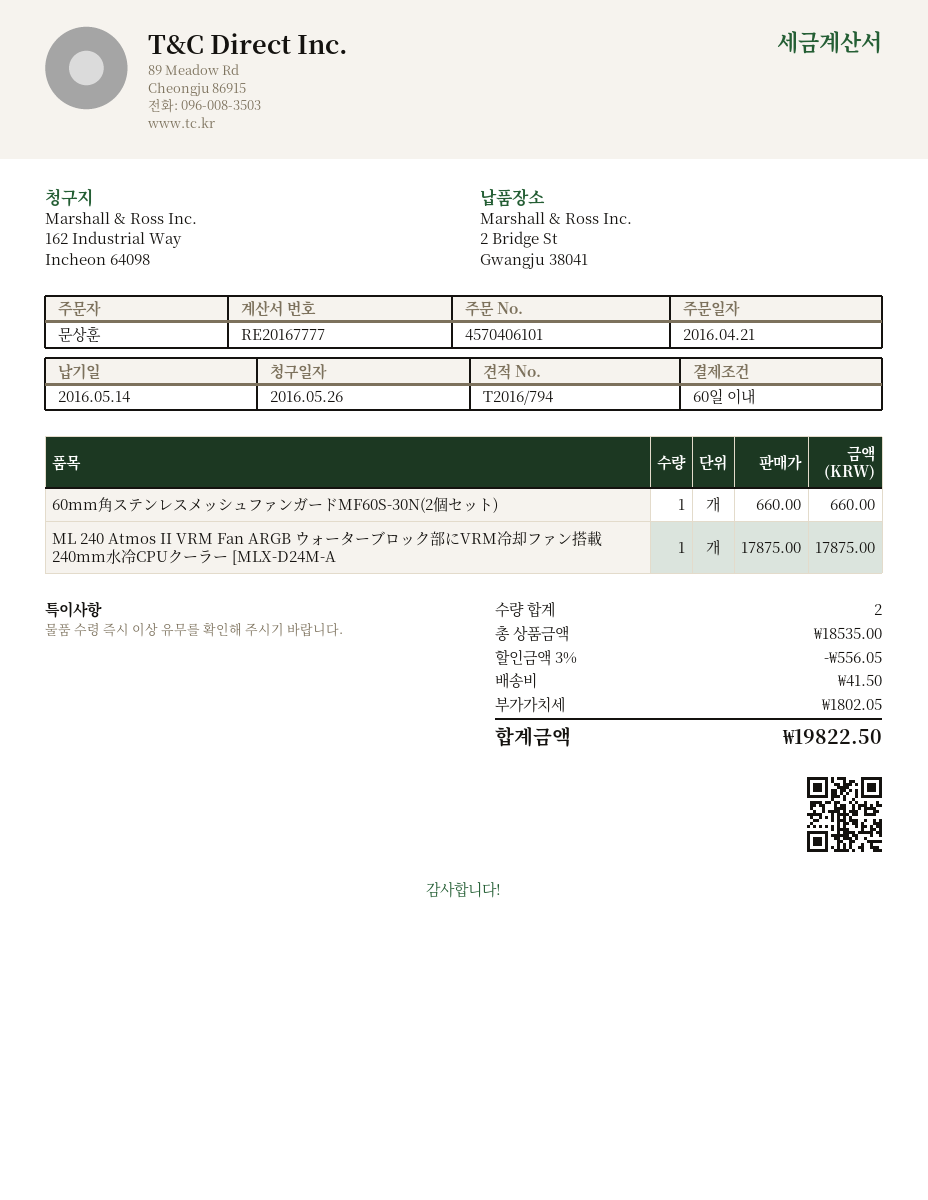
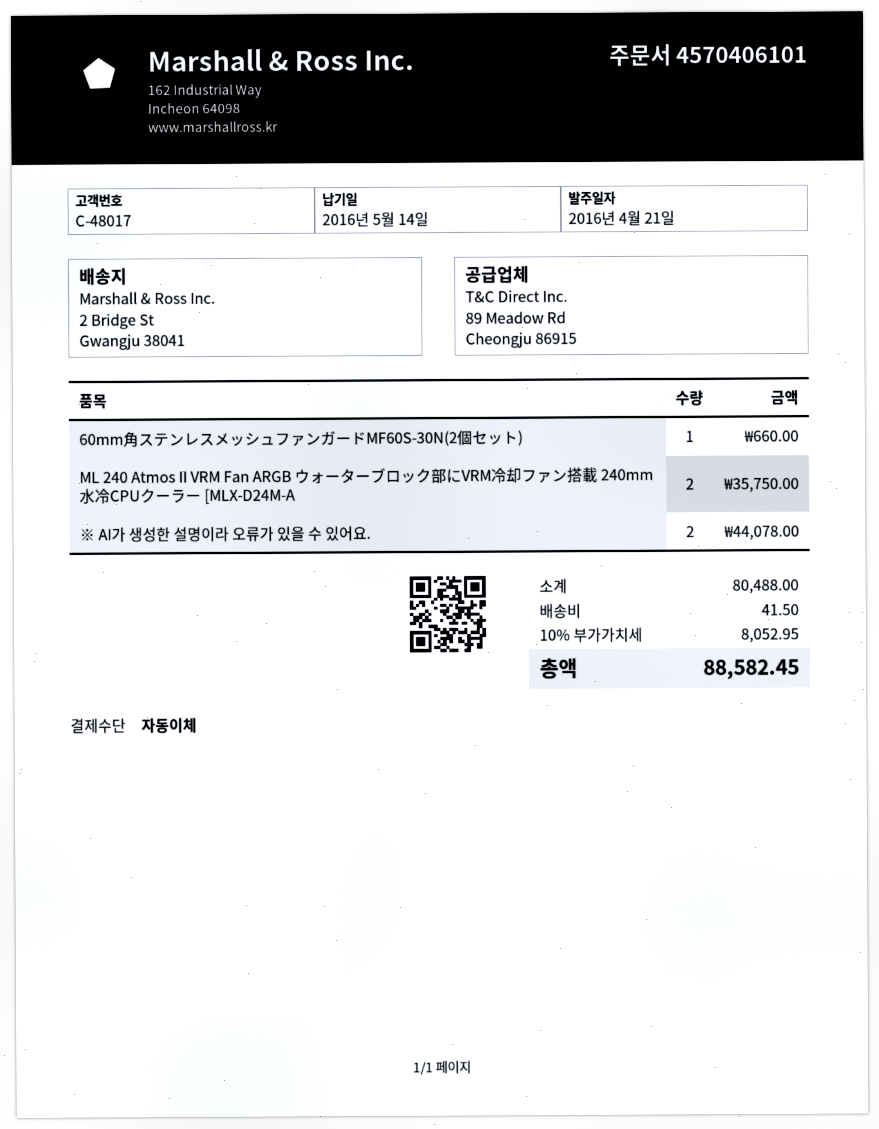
ML 240 Atmos II VRM Fan ARGB ウォーターブロック部にVRM冷却ファン搭載 240mm水冷CPUクーラー [MLX-D24M-A: 1 for 17875.00 -> 2 for 35750.00
※ AI가 생성한 설명이라 오류가 있을 수 있어요.: none -> 2 for 44078.00
subtotal: 18535.00 -> 80488.00
discount: 3% = 556.05 -> none
tax: 1802.05 -> 8052.95
total: 19822.50 -> 88582.45

